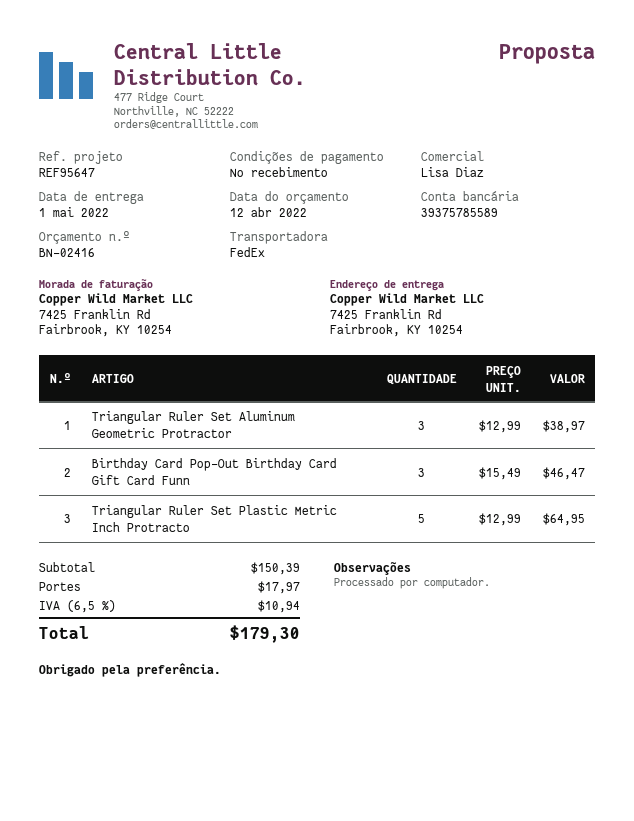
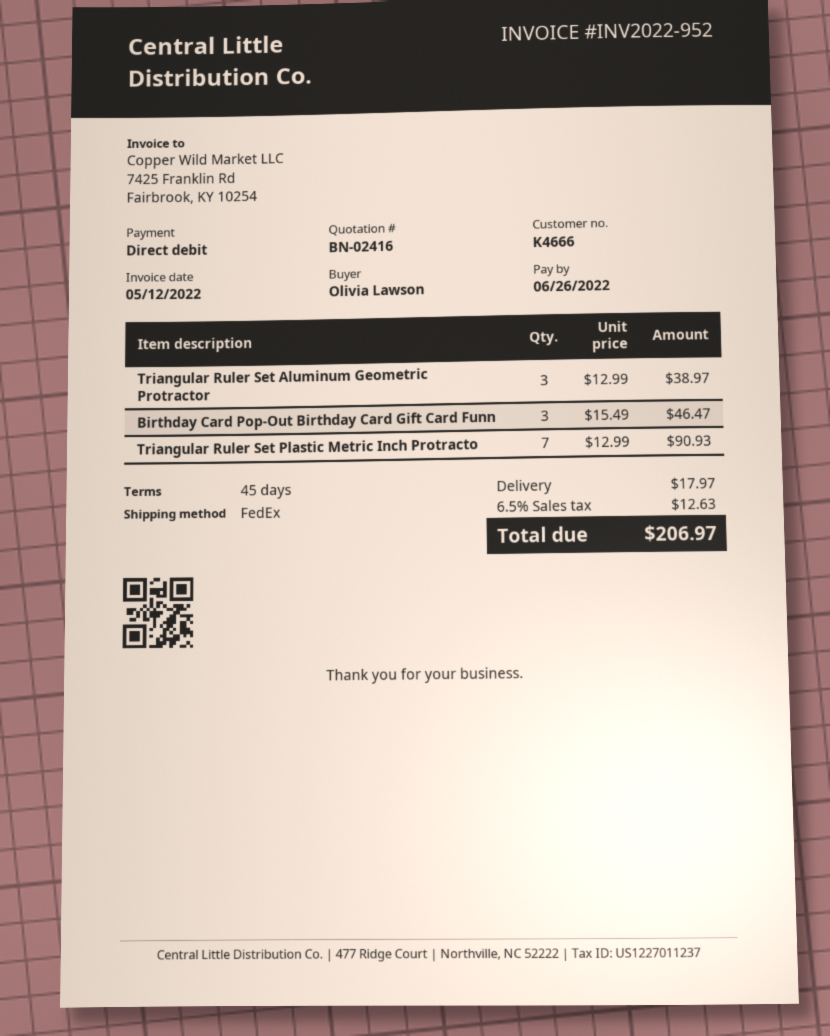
payment terms: on receipt -> 45 days
Triangular Ruler Set Plastic Metric Inch Protracto: 5 x 12.99 = 64.95 -> 7 x 12.99 = 90.93
tax: 6.5% = 10.94 -> 6.5% = 12.63
total: 179.30 -> 206.97

